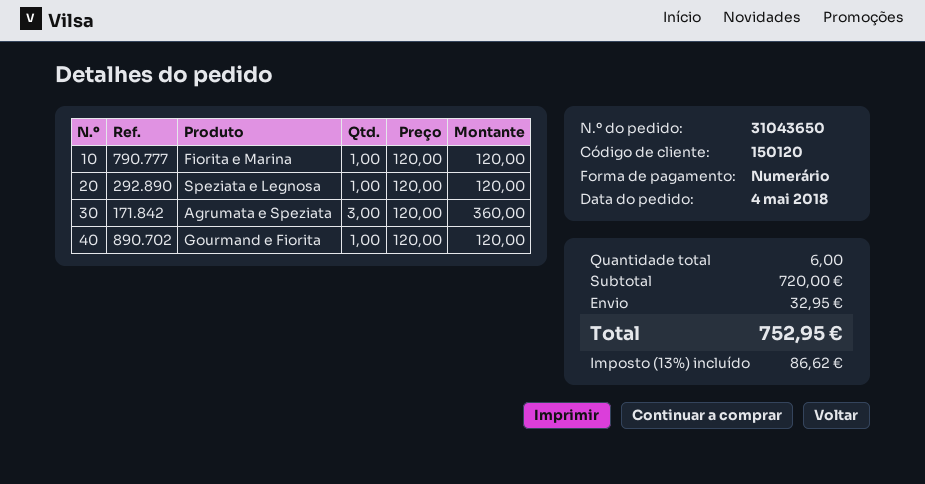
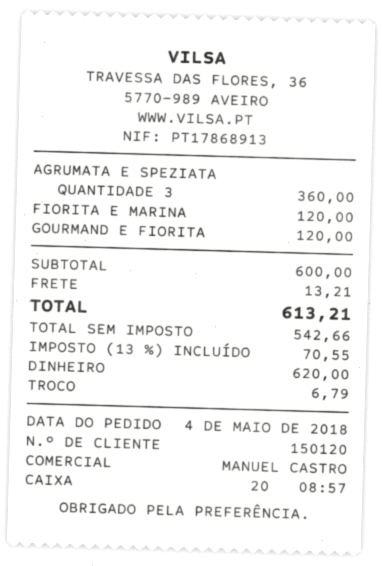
Speziata e Legnosa: 1 for 120.00 -> none
subtotal: 720.00 -> 600.00
shipping: 32.95 -> 13.21
tax: 13% = 86.62 -> 13% = 70.55
total: 752.95 -> 613.21

